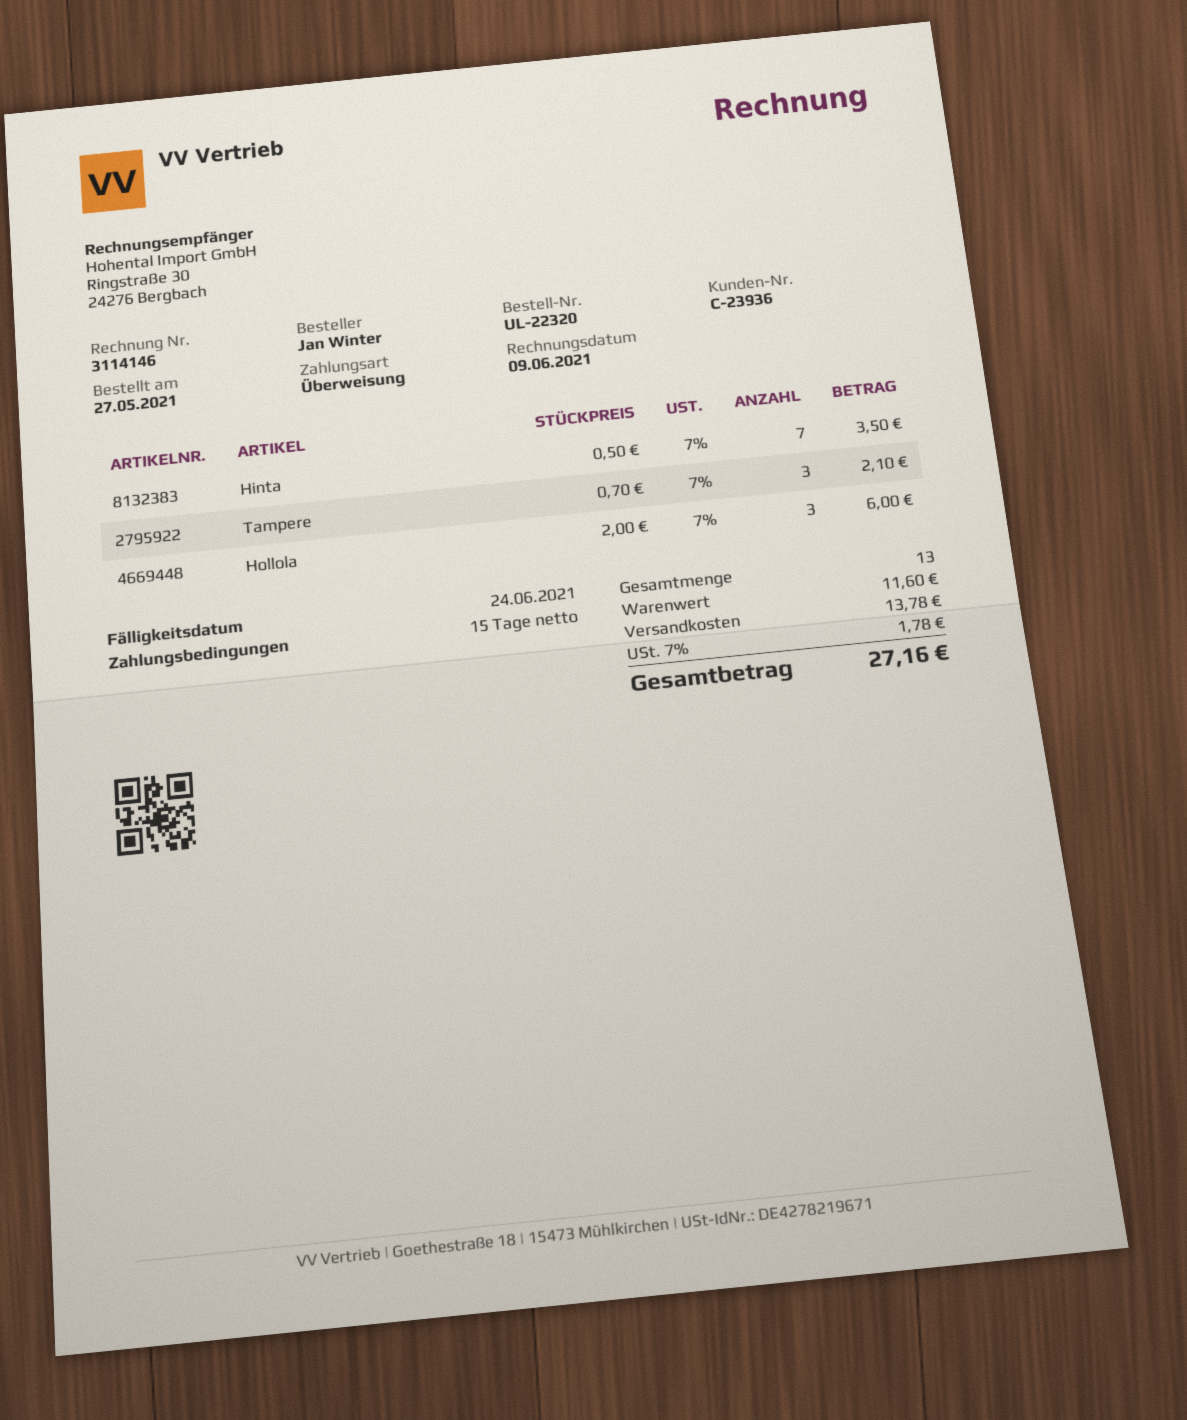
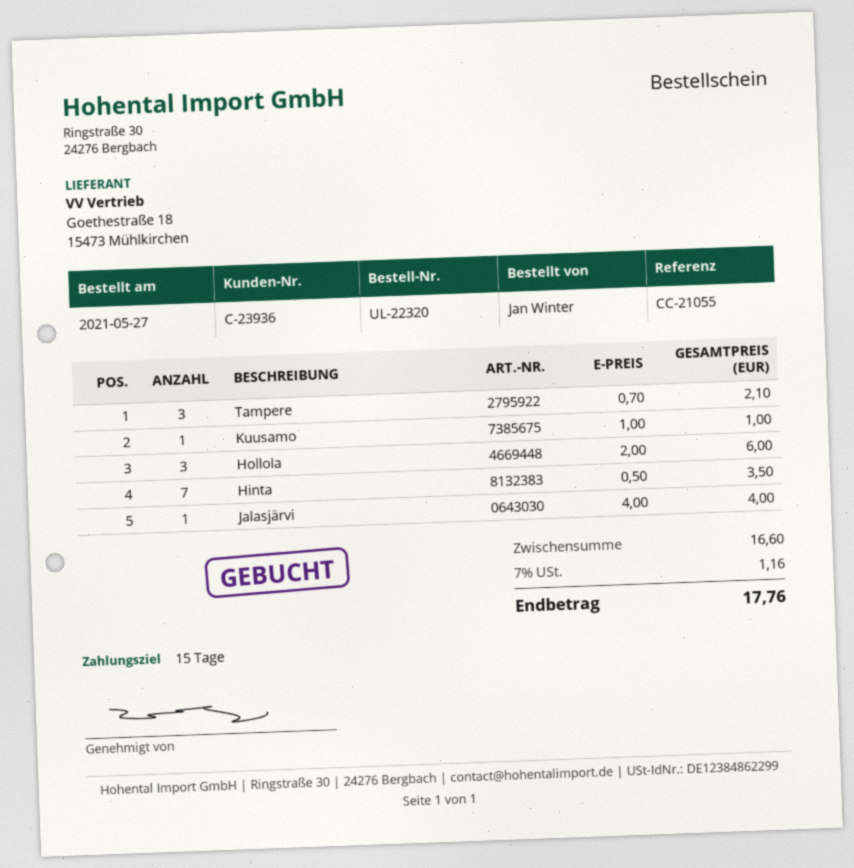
Kuusamo: none -> 1 x 1.00 = 1.00
Jalasjärvi: none -> 1 x 4.00 = 4.00
subtotal: 11.60 -> 16.60
shipping: 13.78 -> none
tax: 7% = 1.78 -> 7% = 1.16
total: 27.16 -> 17.76

